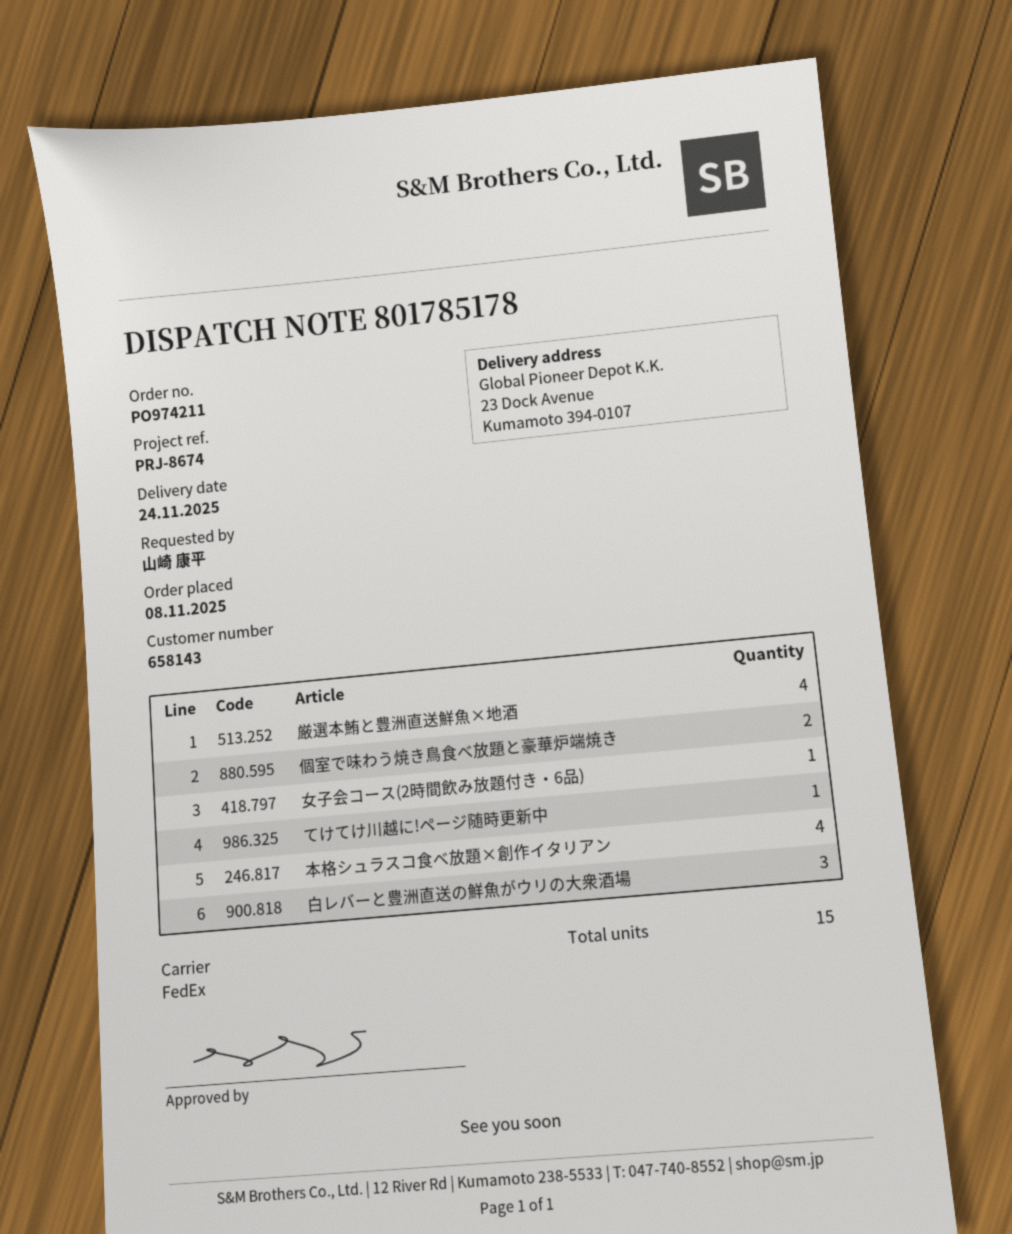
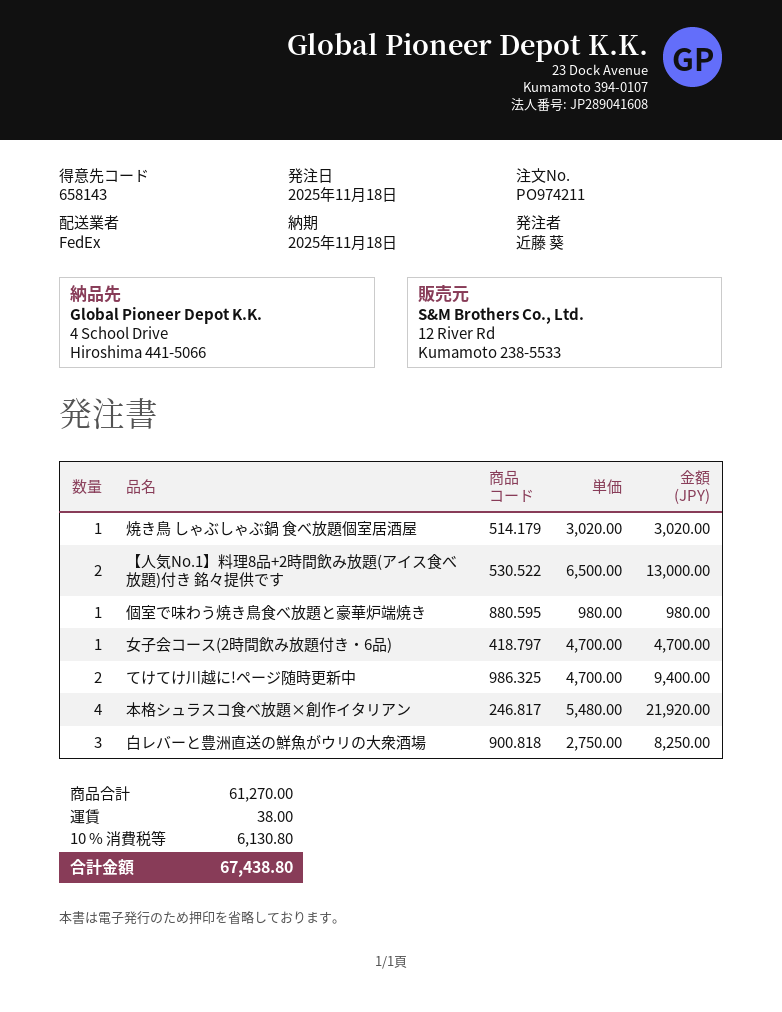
order date: 2025-11-08 -> 2025-11-18
delivery date: 2025-11-24 -> 2025-11-18
ordered by: 山崎 康平 -> 近藤 葵
ship to: 23 Dock Avenue, Kumamoto 394-0107 -> 4 School Drive, Hiroshima 441-5066
厳選本鮪と豊洲直送鮮魚×地酒: 4 -> none
個室で味わう焼き鳥食べ放題と豪華炉端焼き: 2 -> 1
てけてけ川越に!ページ随時更新中: 1 -> 2
焼き鳥 しゃぶしゃぶ鍋 食べ放題個室居酒屋: none -> 1
【人気No.1】料理8品+2時間飲み放題(アイス食べ放題)付き 銘々提供です: none -> 2

